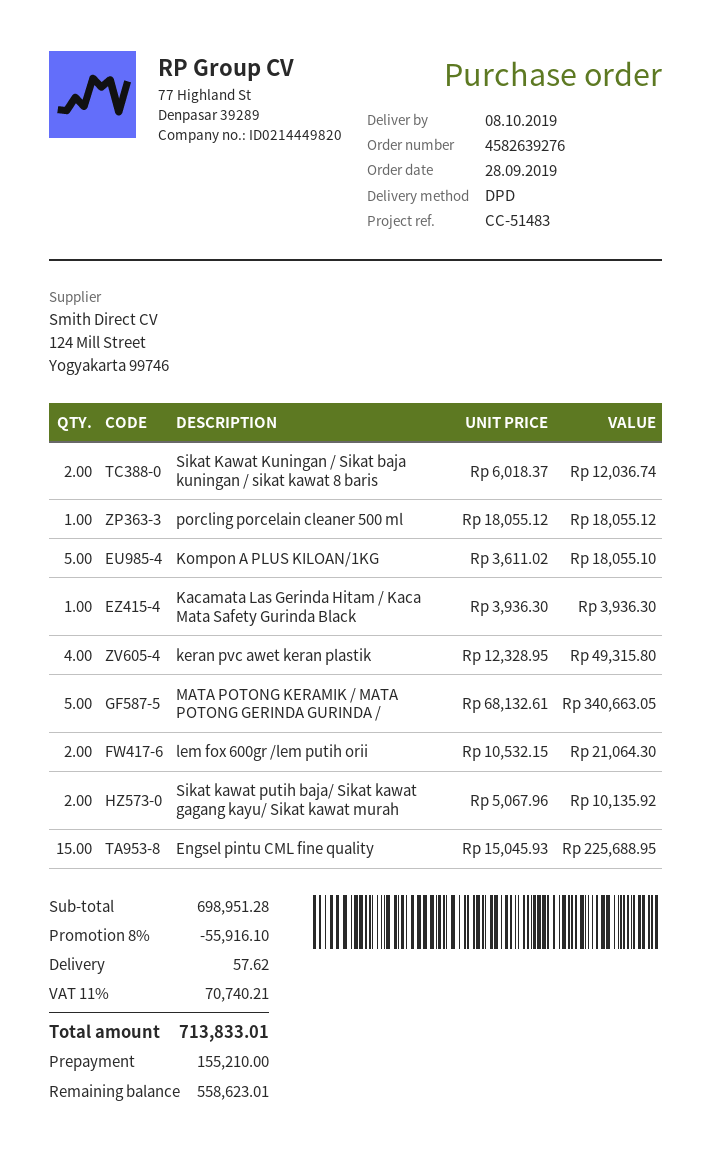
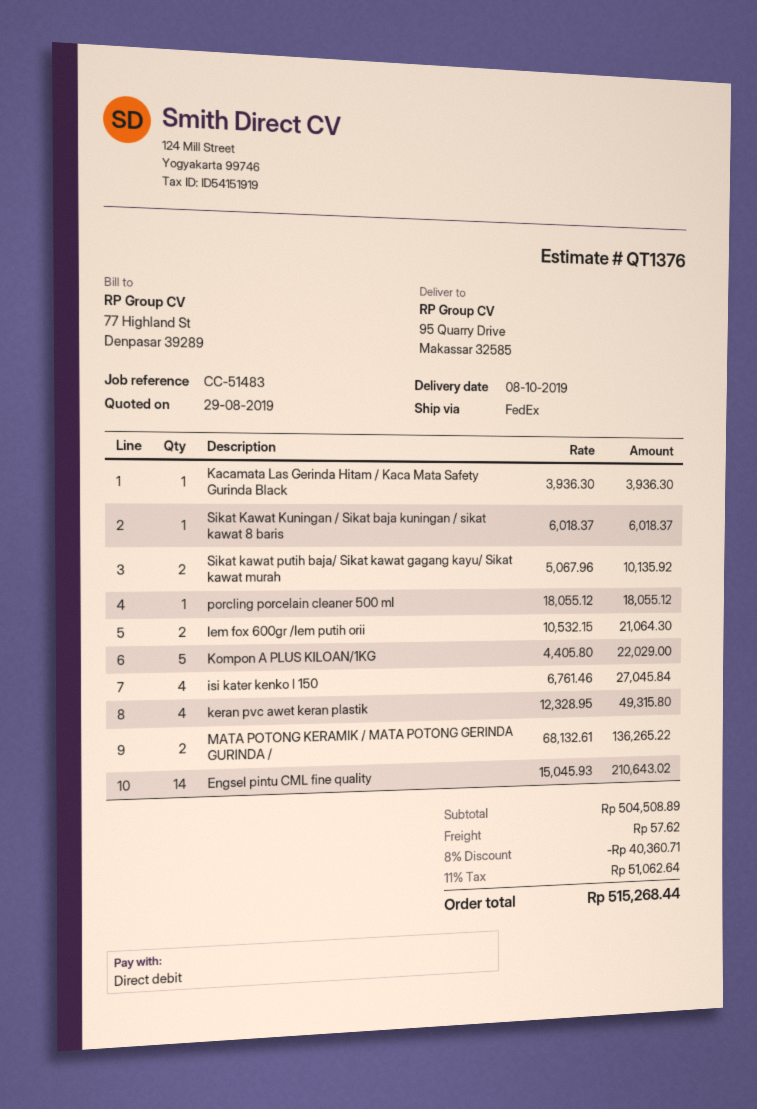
shipping method: DPD -> FedEx
Sikat Kawat Kuningan / Sikat baja kuningan / sikat kawat 8 baris: 2 x 6018.37 = 12036.74 -> 1 x 6018.37 = 6018.37
Kompon A PLUS KILOAN/1KG: 5 x 3611.02 = 18055.10 -> 5 x 4405.80 = 22029.00
MATA POTONG KERAMIK / MATA POTONG GERINDA GURINDA /: 5 x 68132.61 = 340663.05 -> 2 x 68132.61 = 136265.22
Engsel pintu CML fine quality: 15 x 15045.93 = 225688.95 -> 14 x 15045.93 = 210643.02
isi kater kenko l 150: none -> 4 x 6761.46 = 27045.84
subtotal: 698951.28 -> 504508.89
discount: 8% = 55916.10 -> 8% = 40360.71
tax: 11% = 70740.21 -> 11% = 51062.64
total: 713833.01 -> 515268.44

